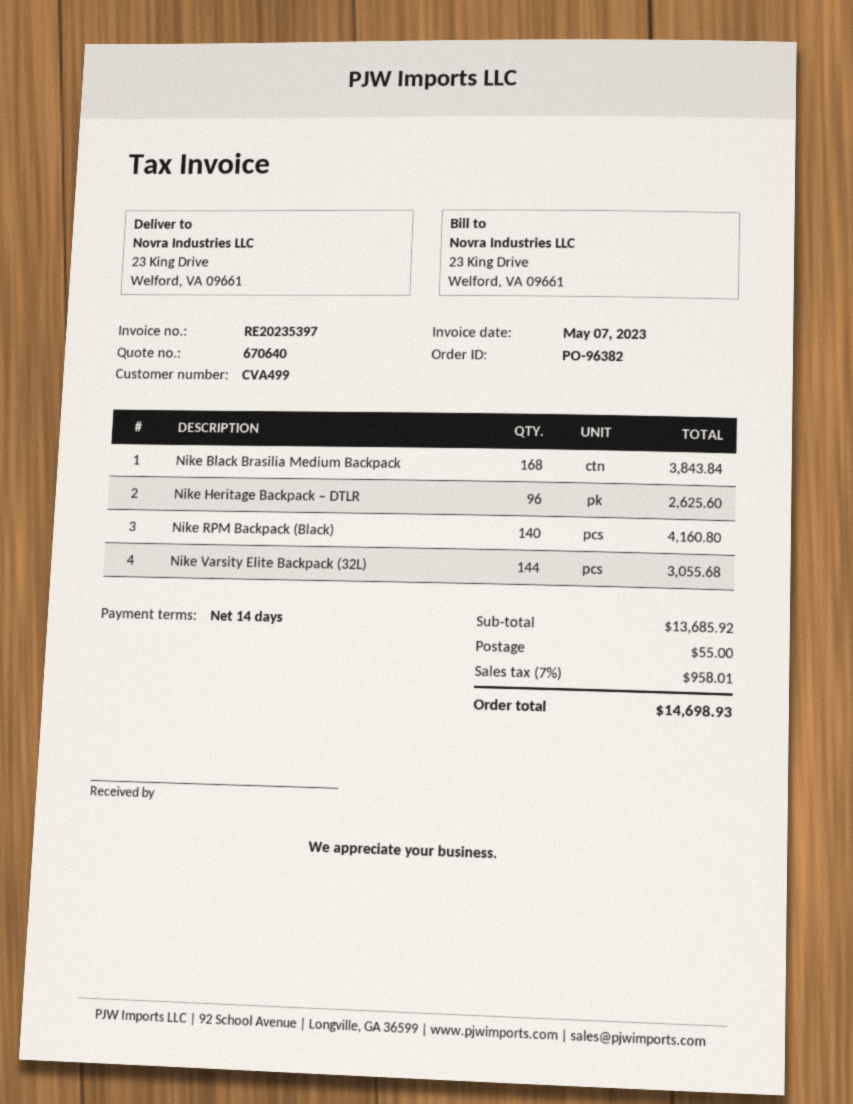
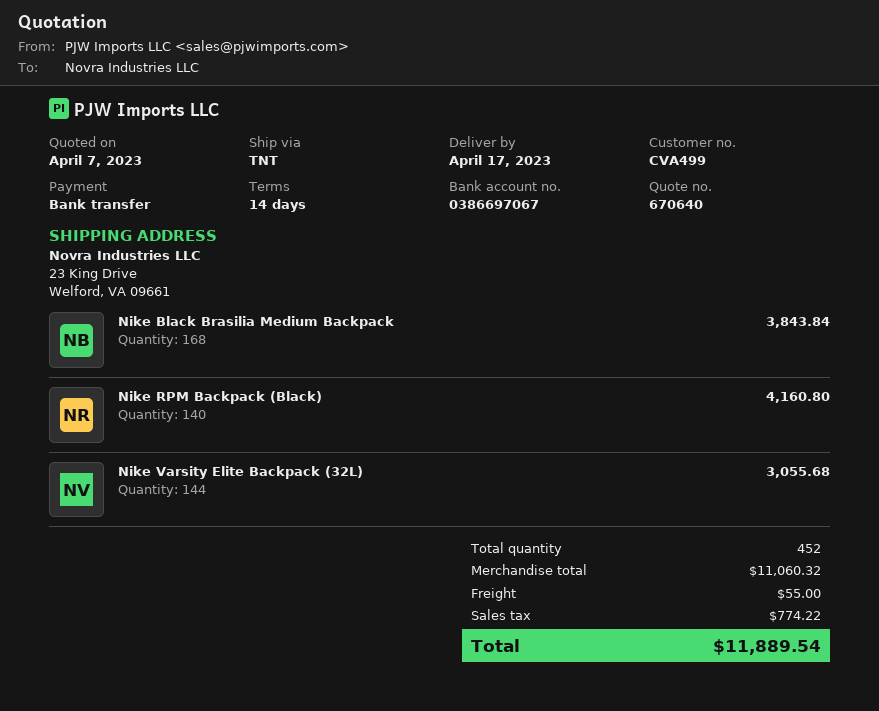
Nike Heritage Backpack – DTLR: 96 for 2625.60 -> none
subtotal: 13685.92 -> 11060.32
tax: 958.01 -> 774.22
total: 14698.93 -> 11889.54

